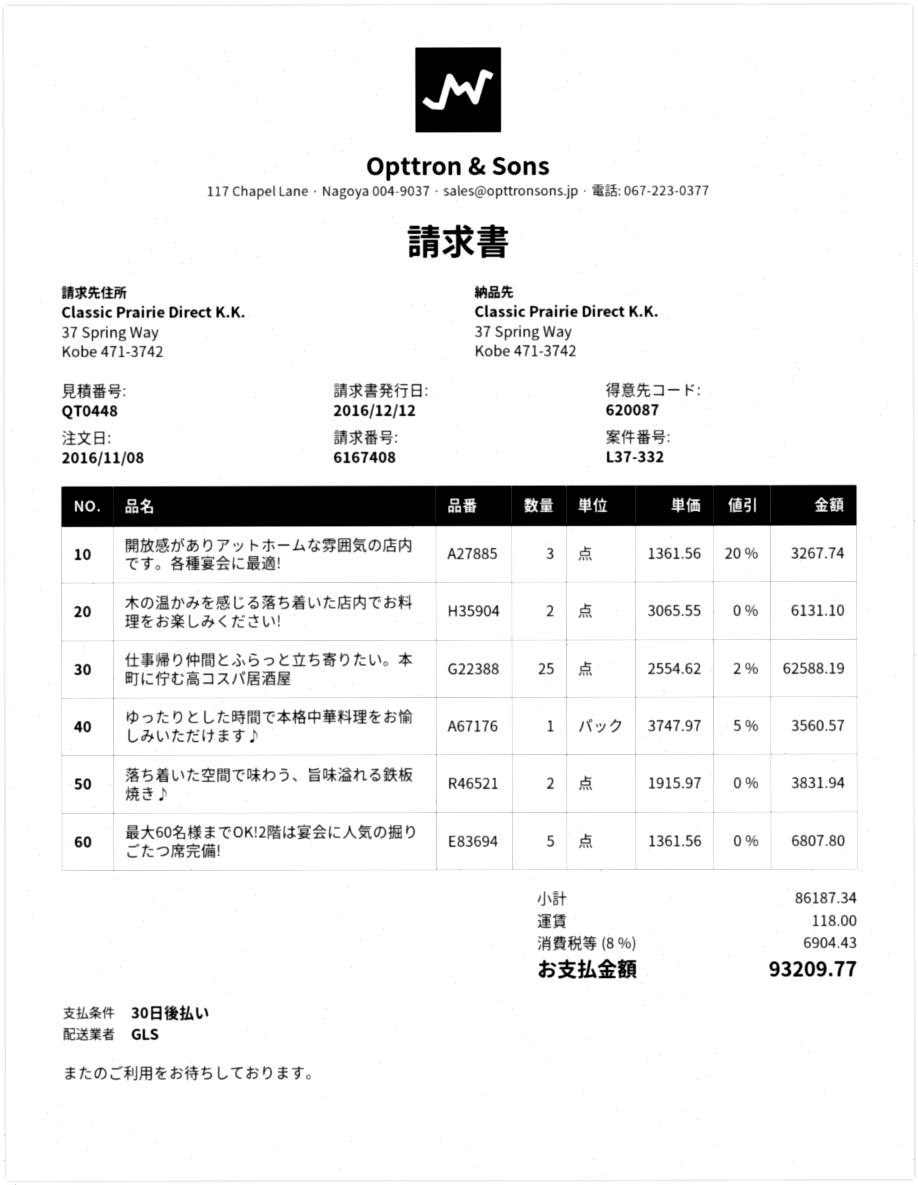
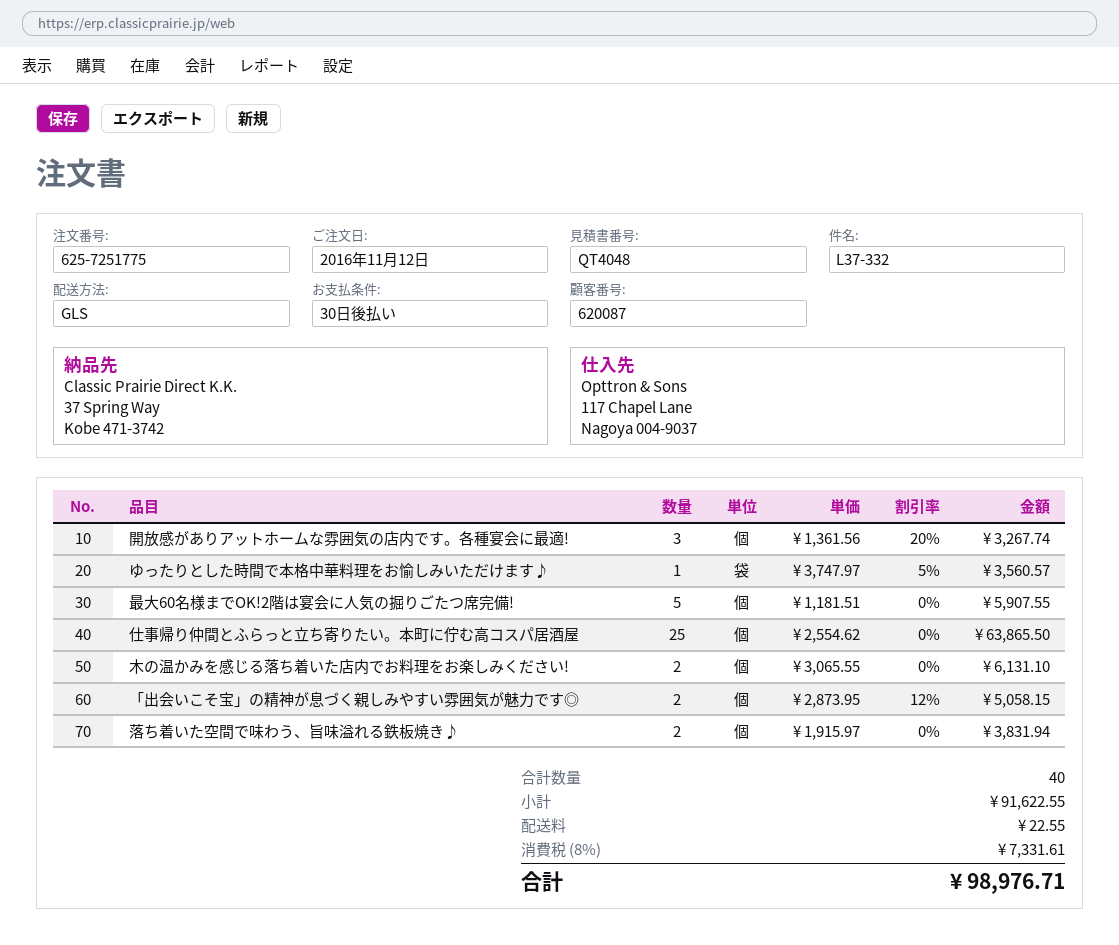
quote number: QT0448 -> QT4048
order date: 2016-11-08 -> 2016-11-12
仕事帰り仲間とふらっと立ち寄りたい。本町に佇む高コスパ居酒屋: 25 x 2554.62 - 2% = 62588.19 -> 25 x 2554.62 = 63865.50
最大60名様までOK!2階は宴会に人気の掘りごたつ席完備!: 5 x 1361.56 = 6807.80 -> 5 x 1181.51 = 5907.55
「出会いこそ宝」の精神が息づく親しみやすい雰囲気が魅力です◎: none -> 2 x 2873.95 - 12% = 5058.15
subtotal: 86187.34 -> 91622.55
shipping: 118.00 -> 22.55
tax: 8% = 6904.43 -> 8% = 7331.61
total: 93209.77 -> 98976.71

